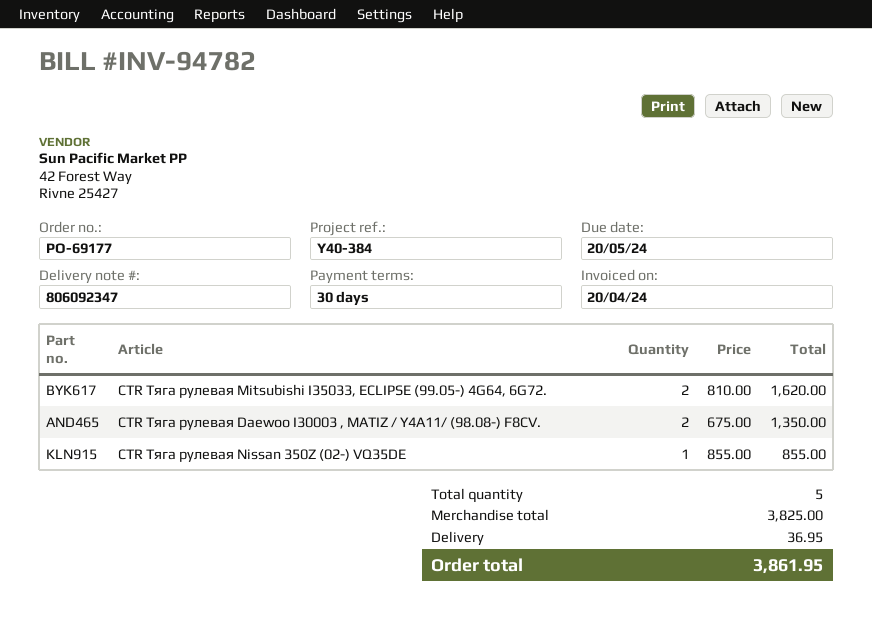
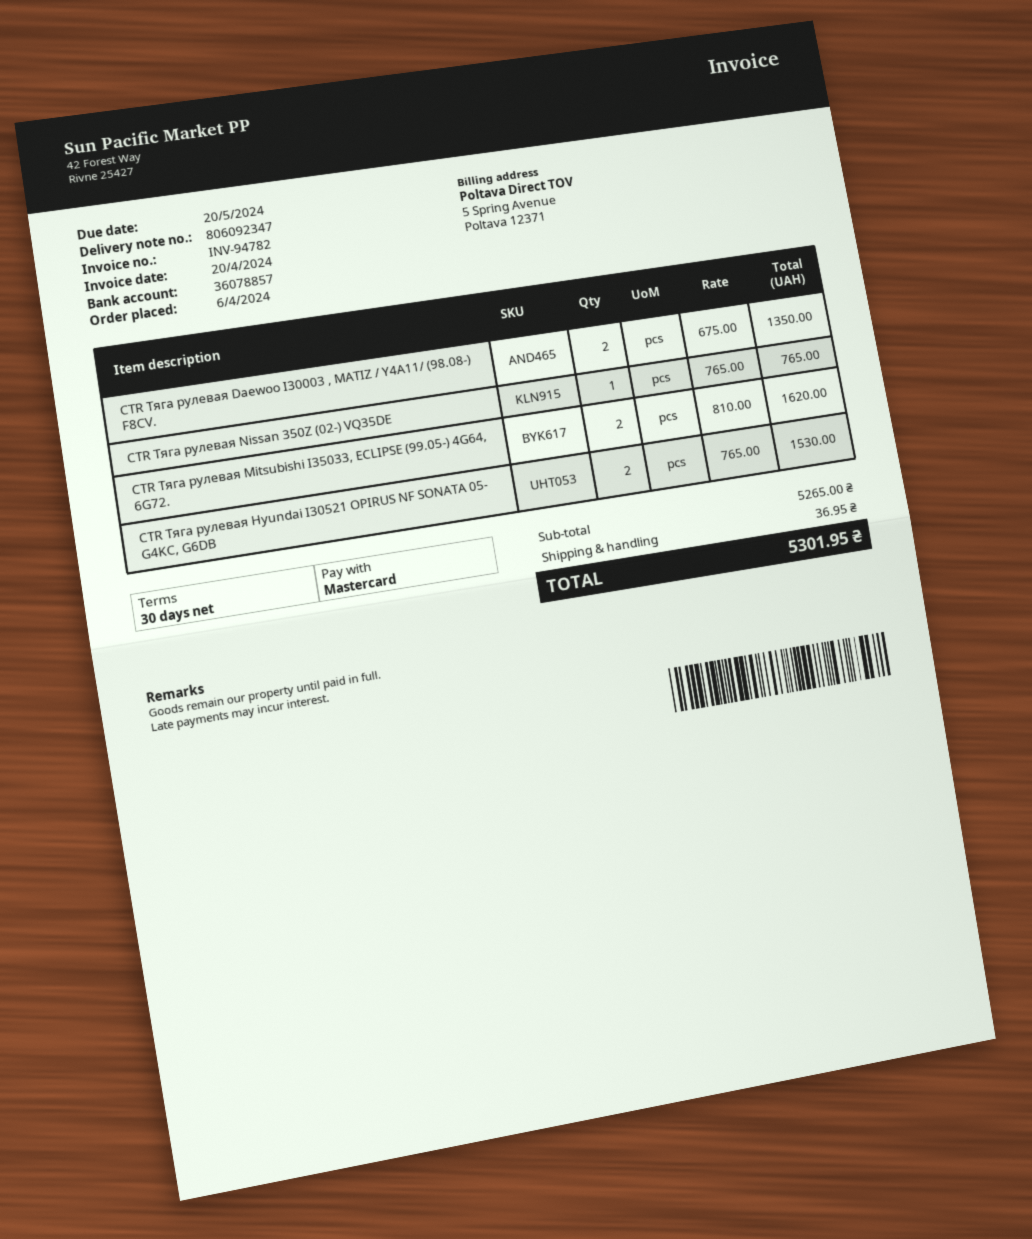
CTR Тяга рулевая Nissan 350Z (02-) VQ35DE: 1 x 855.00 = 855.00 -> 1 x 765.00 = 765.00
CTR Тяга рулевая Hyundai I30521 OPIRUS NF SONATA 05- G4KC, G6DB: none -> 2 x 765.00 = 1530.00
subtotal: 3825.00 -> 5265.00
total: 3861.95 -> 5301.95

